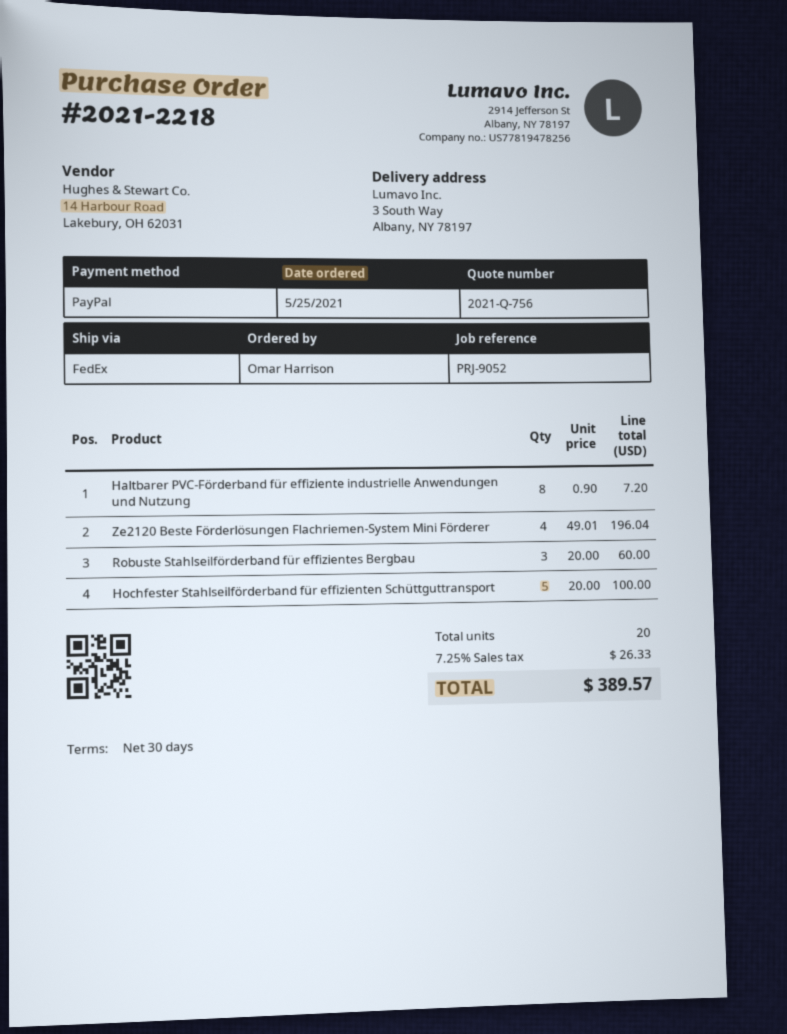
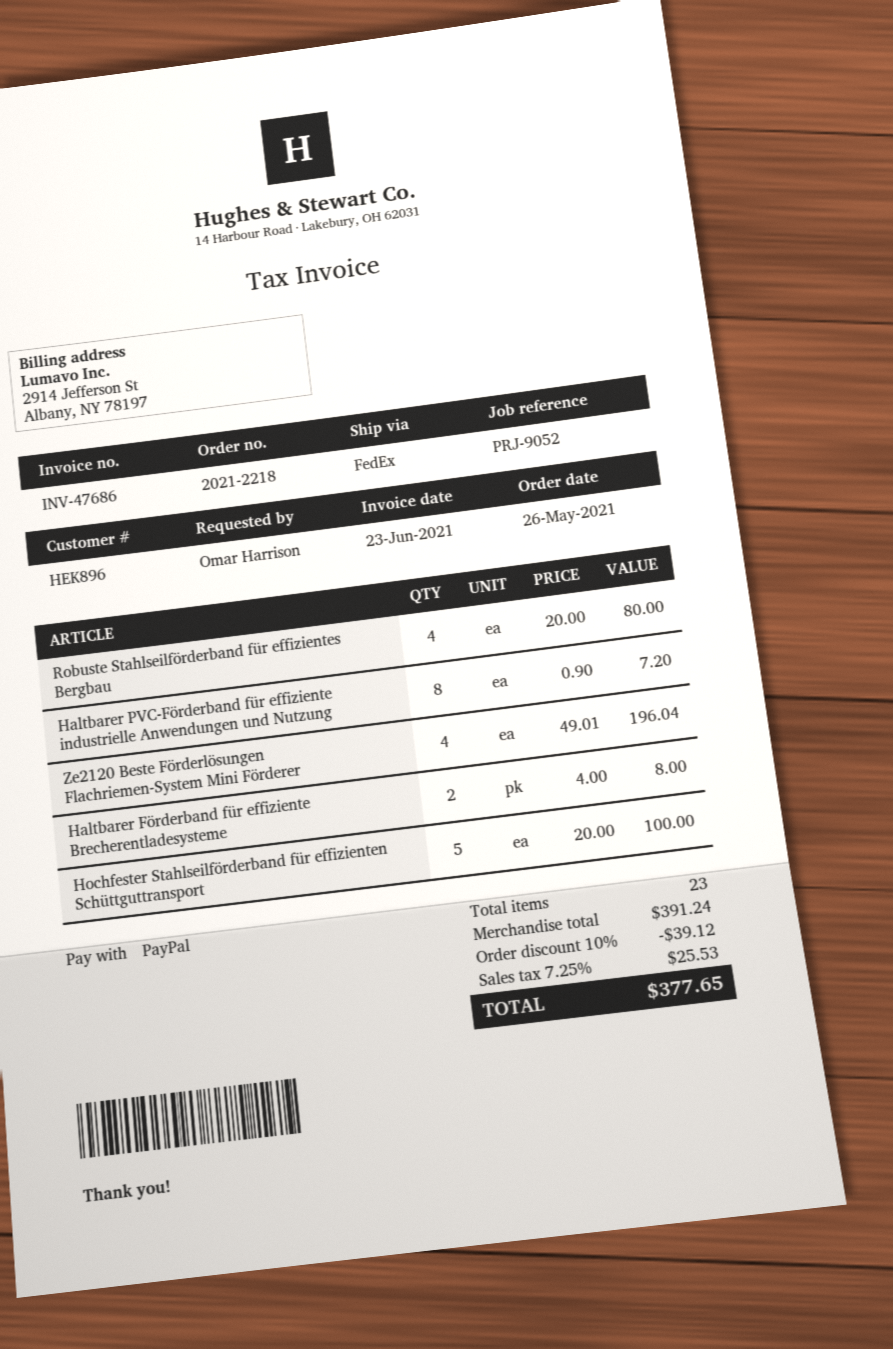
order date: 2021-05-25 -> 2021-05-26
Robuste Stahlseilförderband für effizientes Bergbau: 3 x 20.00 = 60.00 -> 4 x 20.00 = 80.00
Haltbarer Förderband für effiziente Brecherentladesysteme: none -> 2 x 4.00 = 8.00
total quantity: 20 -> 23
discount: none -> 10% = 39.12
tax: 7.25% = 26.33 -> 7.25% = 25.53
total: 389.57 -> 377.65

